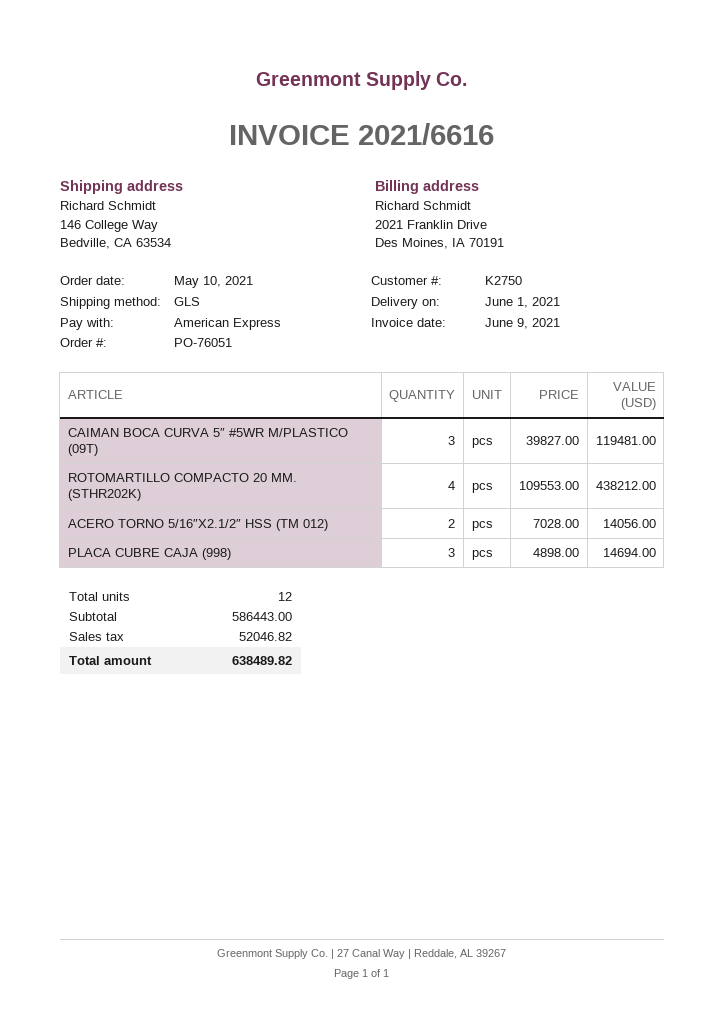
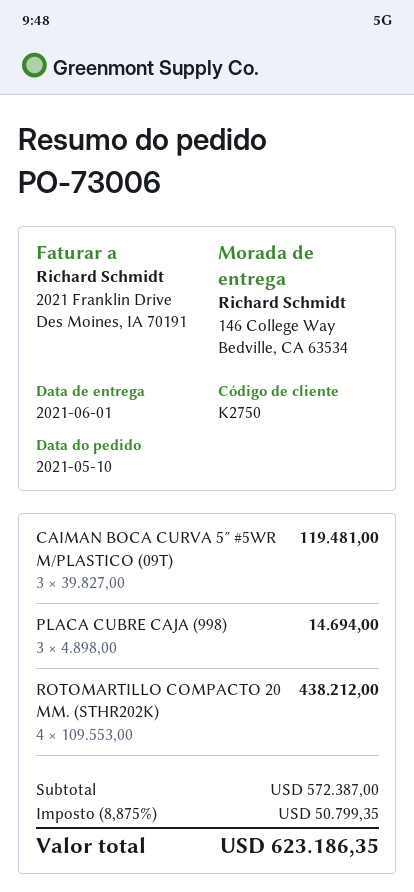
order number: PO-76051 -> PO-73006
ACERO TORNO 5/16″X2.1/2″ HSS (TM 012): 2 x 7028.00 = 14056.00 -> none
subtotal: 586443.00 -> 572387.00
tax: 52046.82 -> 50799.35
total: 638489.82 -> 623186.35

